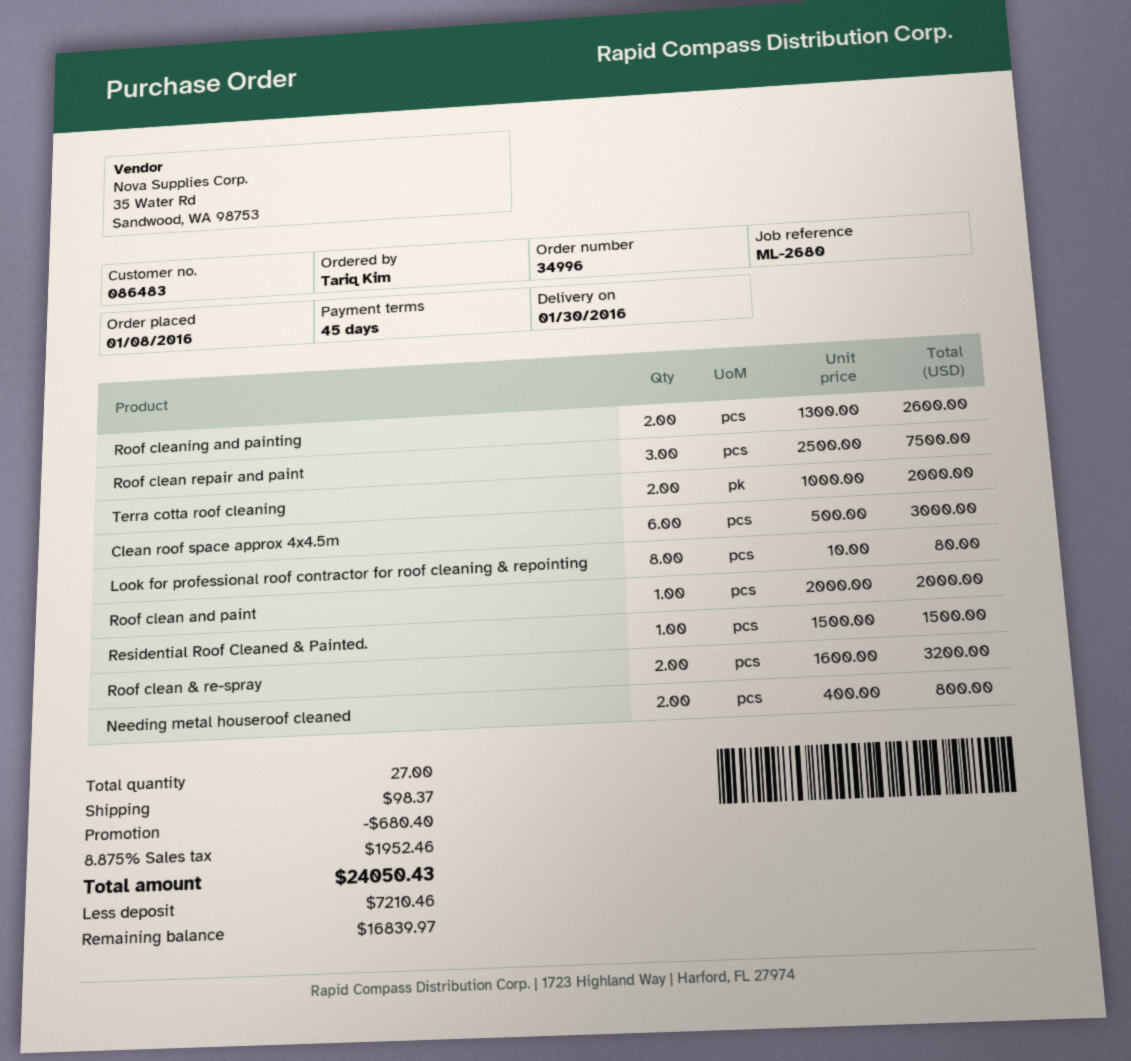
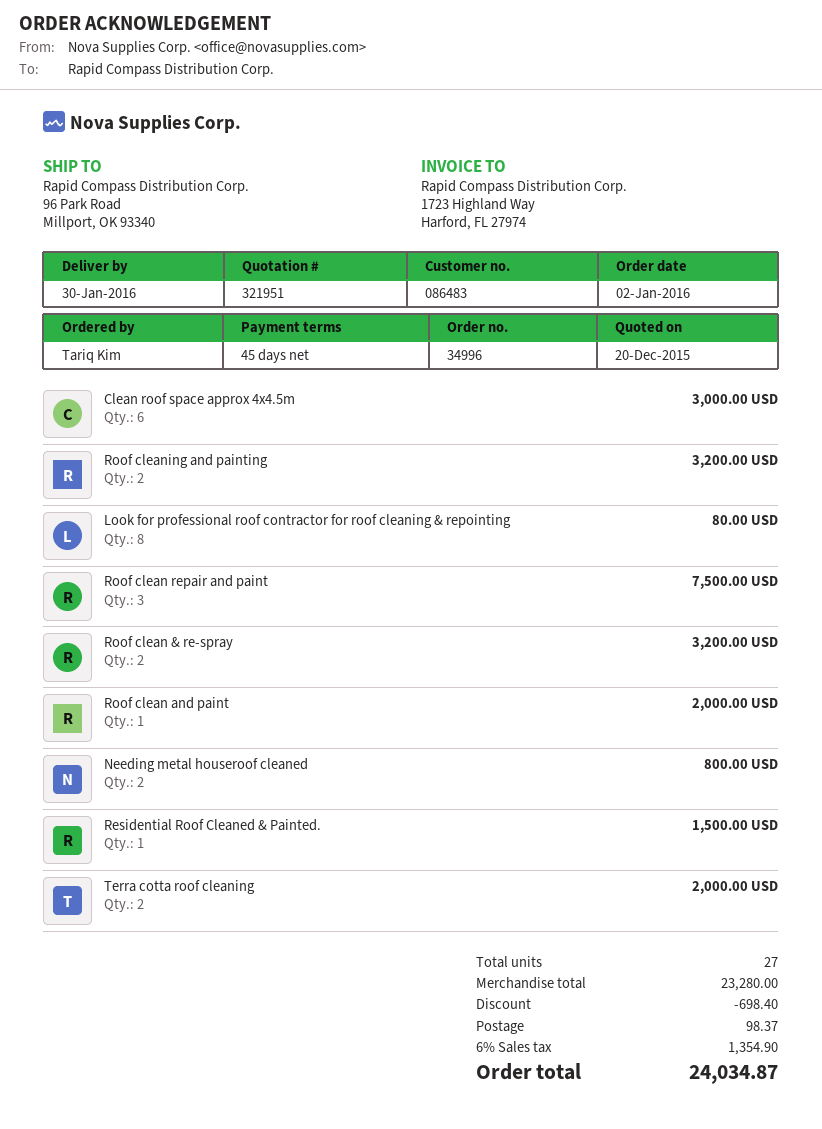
order date: 2016-01-08 -> 2016-01-02
Roof cleaning and painting: 2 for 2600.00 -> 2 for 3200.00
discount: 680.40 -> 698.40
tax: 8.875% = 1952.46 -> 6% = 1354.90
total: 24050.43 -> 24034.87

